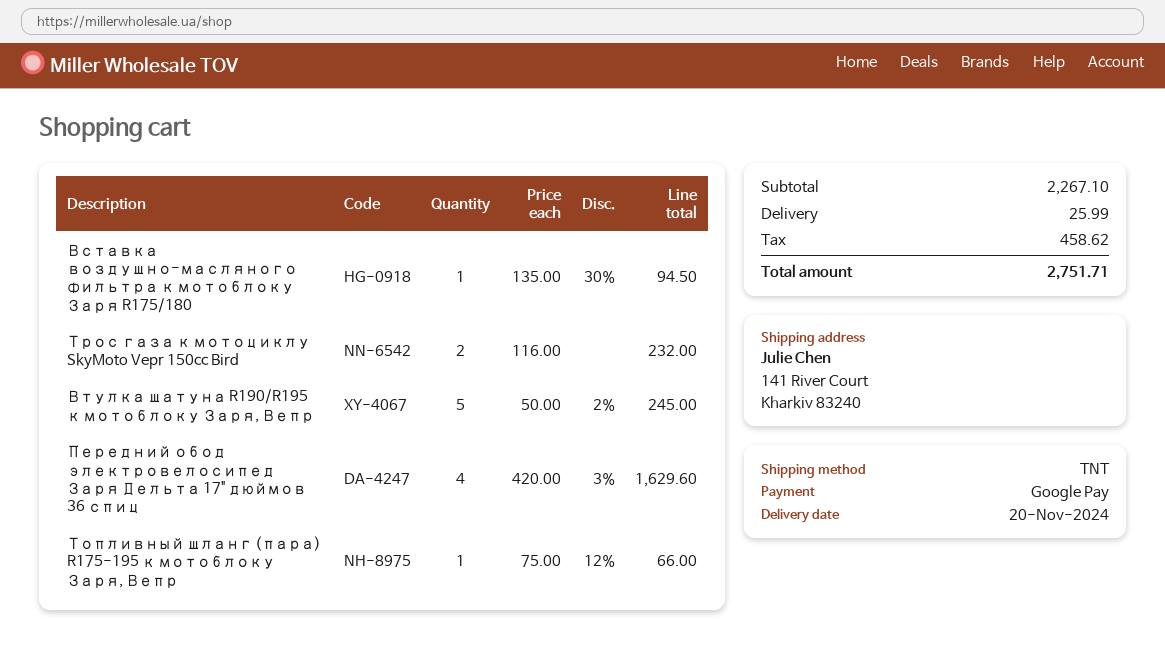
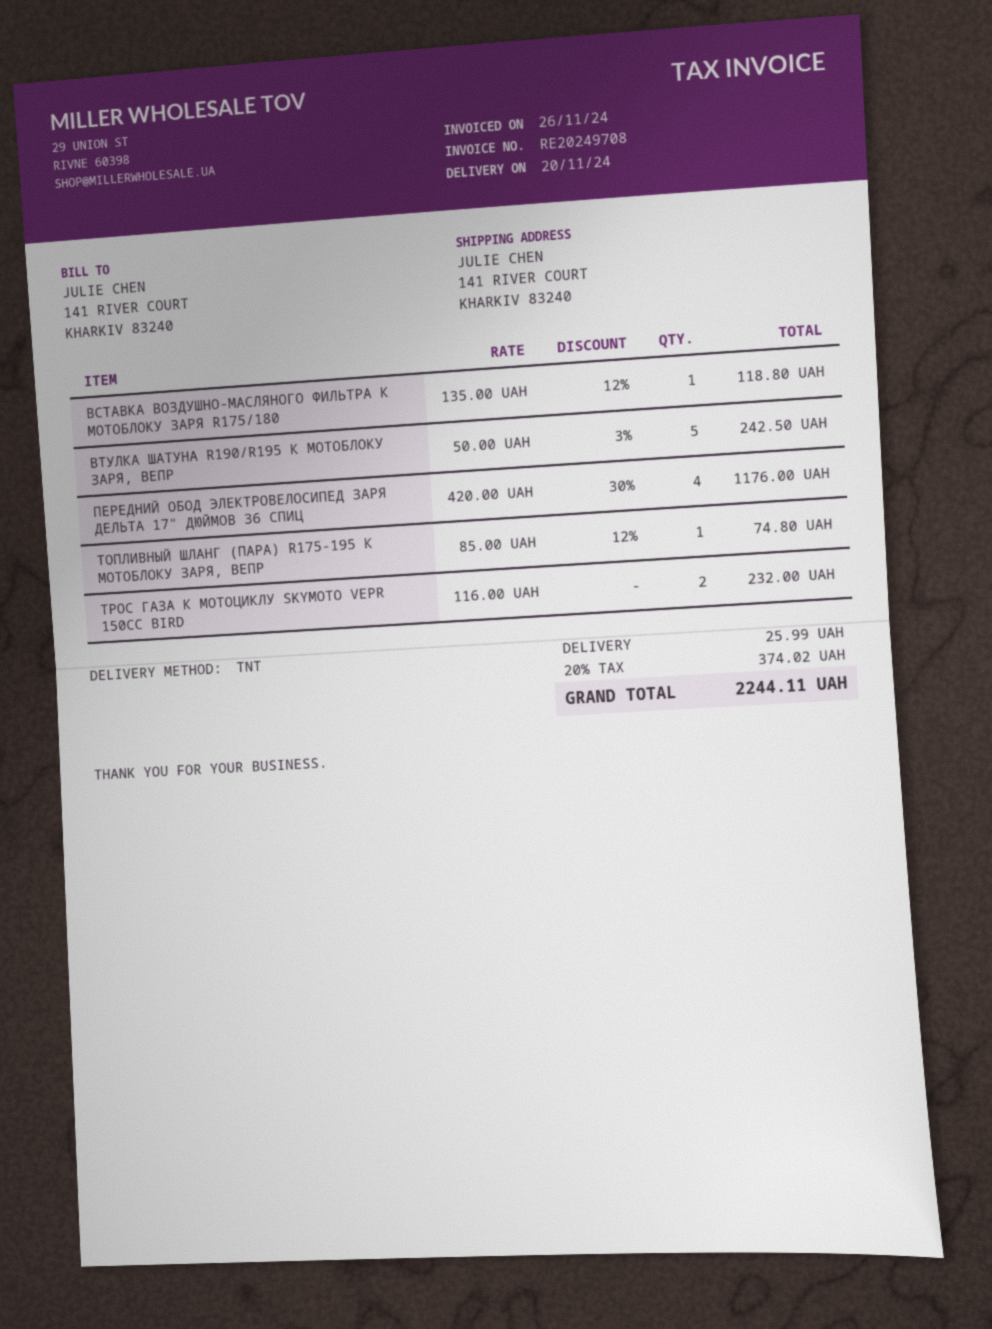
Вставка воздушно-масляного фильтра к мотоблоку Заря R175/180: 1 x 135.00 - 30% = 94.50 -> 1 x 135.00 - 12% = 118.80
Втулка шатуна R190/R195 к мотоблоку Заря, Вепр: 5 x 50.00 - 2% = 245.00 -> 5 x 50.00 - 3% = 242.50
Передний обод электровелосипед Заря Дельта 17" дюймов 36 спиц: 4 x 420.00 - 3% = 1629.60 -> 4 x 420.00 - 30% = 1176.00
Топливный шланг (пара) R175-195 к мотоблоку Заря, Вепр: 1 x 75.00 - 12% = 66.00 -> 1 x 85.00 - 12% = 74.80
tax: 458.62 -> 374.02
total: 2751.71 -> 2244.11

